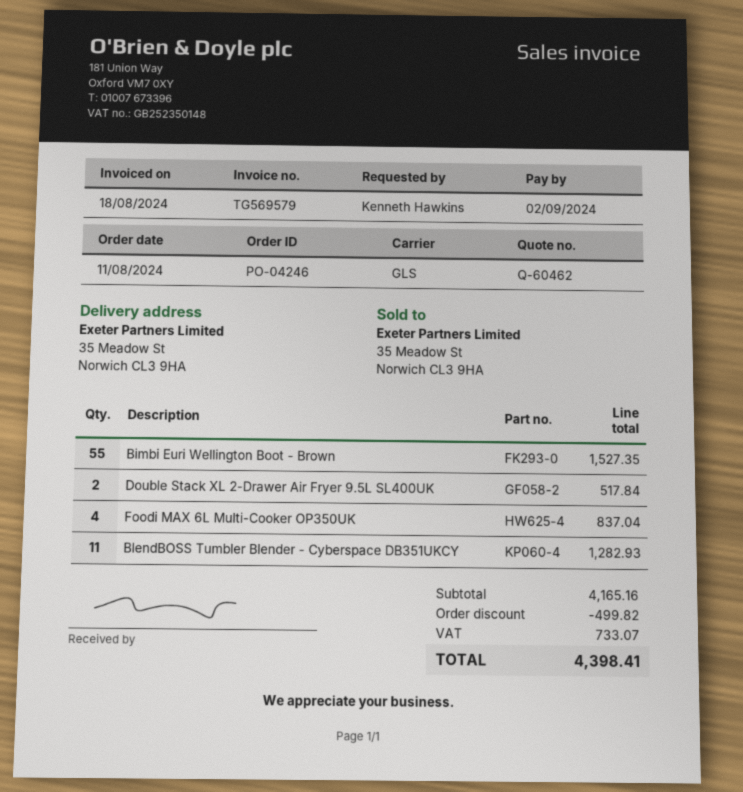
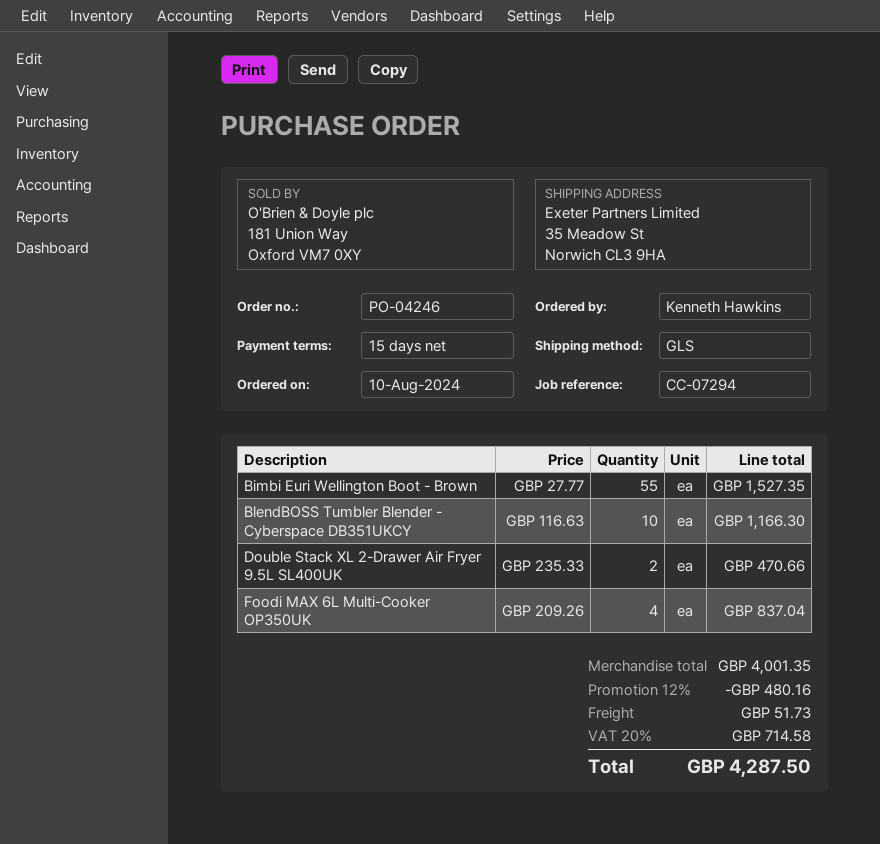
order date: 2024-08-11 -> 2024-08-10
Double Stack XL 2-Drawer Air Fryer 9.5L SL400UK: 2 for 517.84 -> 2 for 470.66
BlendBOSS Tumbler Blender - Cyberspace DB351UKCY: 11 for 1282.93 -> 10 for 1166.30
subtotal: 4165.16 -> 4001.35
discount: 499.82 -> 480.16
shipping: none -> 51.73
tax: 733.07 -> 714.58
total: 4398.41 -> 4287.50

